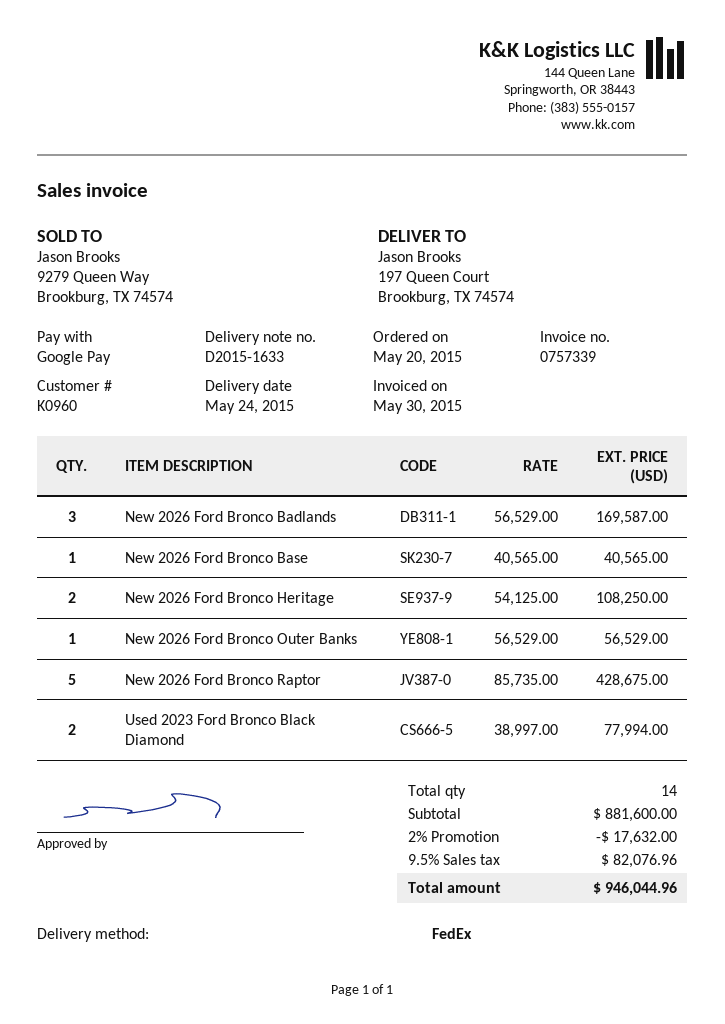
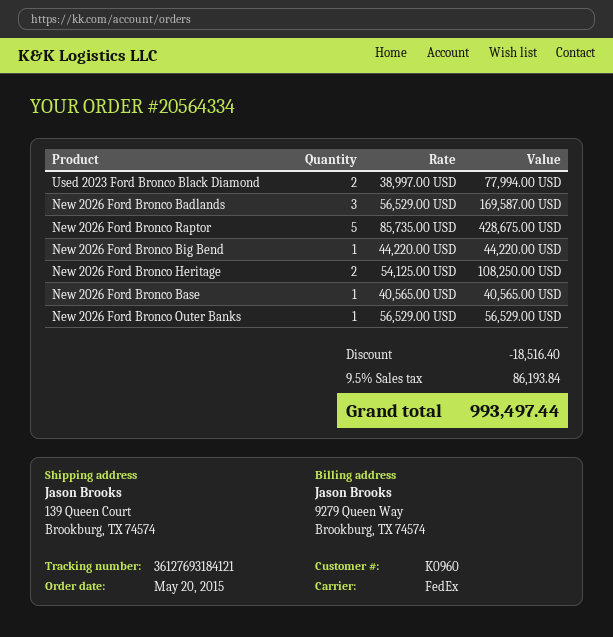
ship to: 197 Queen Court, Brookburg, TX 74574 -> 139 Queen Court, Brookburg, TX 74574
New 2026 Ford Bronco Big Bend: none -> 1 x 44220.00 = 44220.00
discount: 17632.00 -> 18516.40
tax: 9.5% = 82076.96 -> 9.5% = 86193.84
total: 946044.96 -> 993497.44

